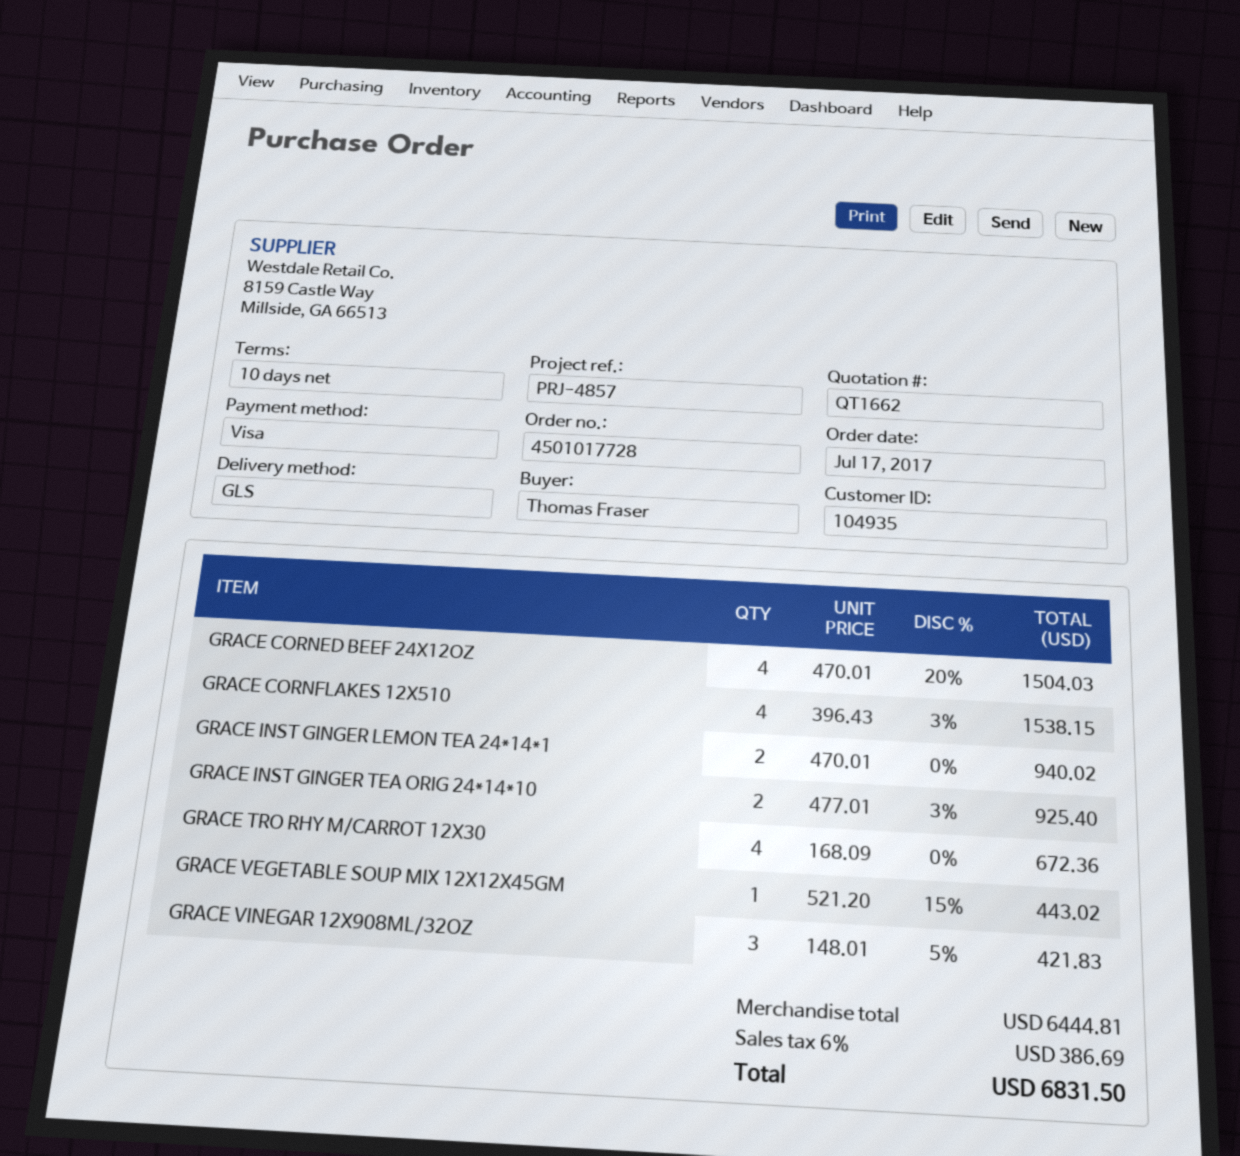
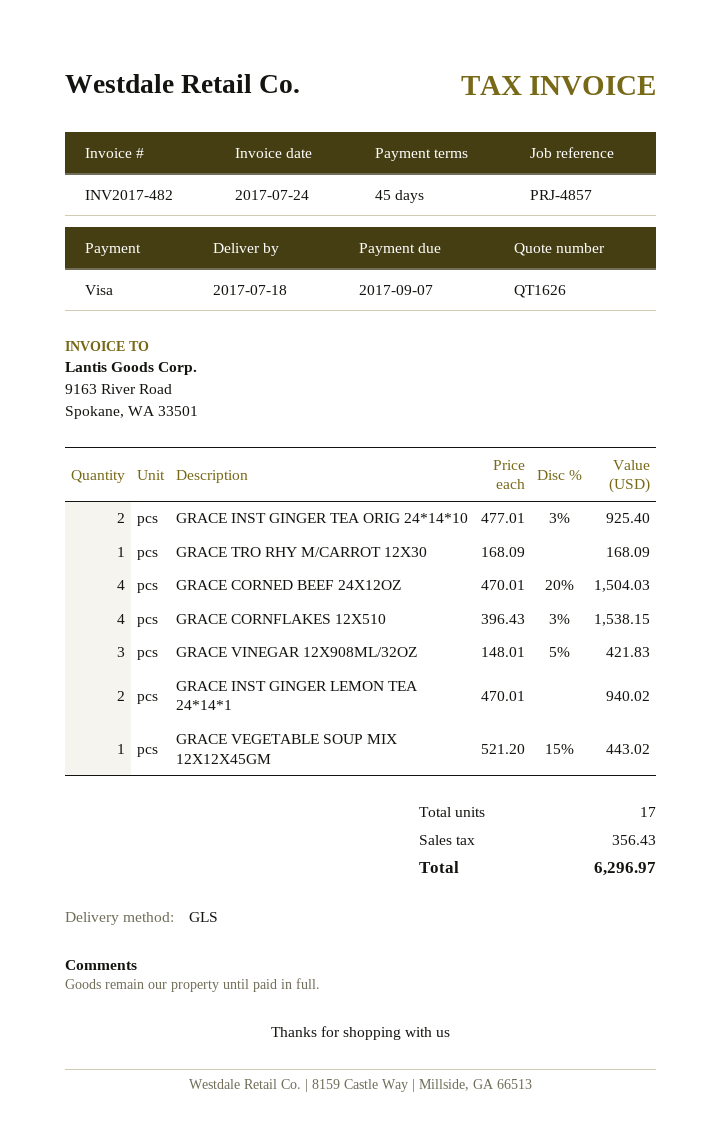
quote number: QT1662 -> QT1626
payment terms: 10 days -> 45 days
GRACE TRO RHY M/CARROT 12X30: 4 x 168.09 = 672.36 -> 1 x 168.09 = 168.09
tax: 386.69 -> 356.43
total: 6831.50 -> 6296.97

